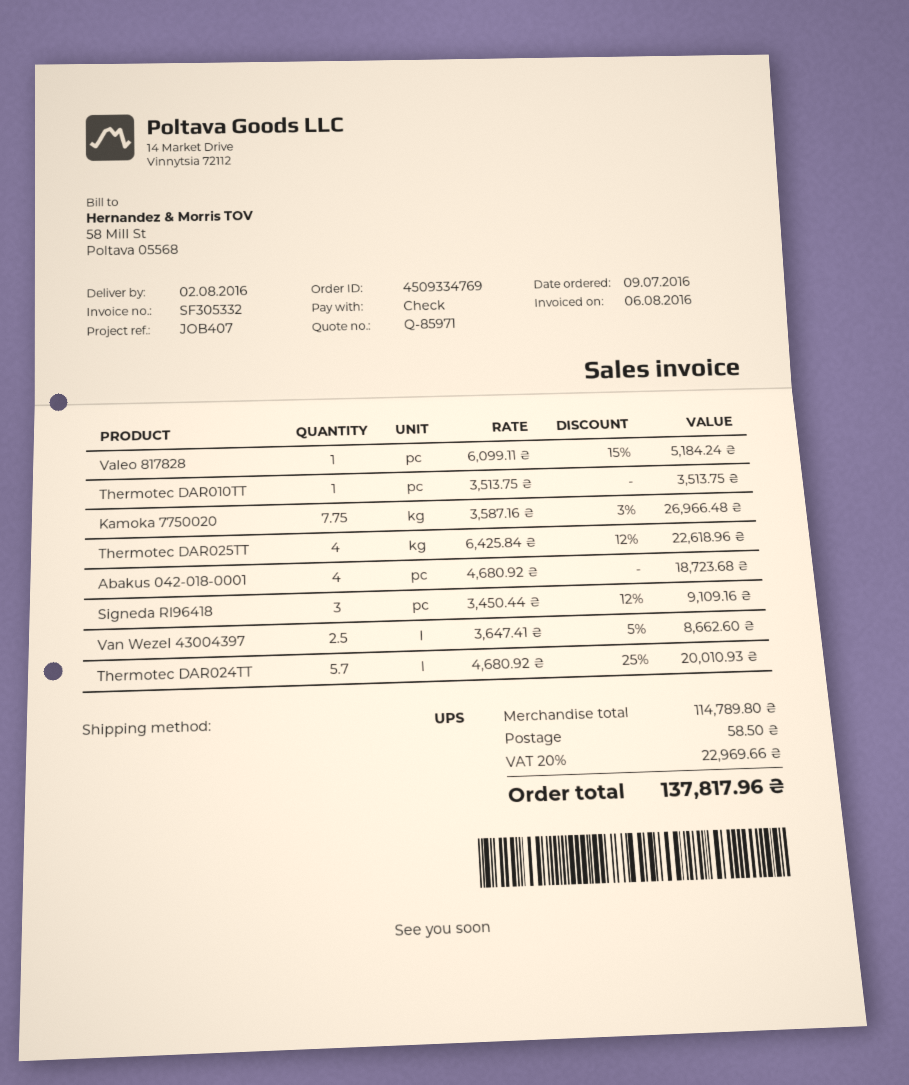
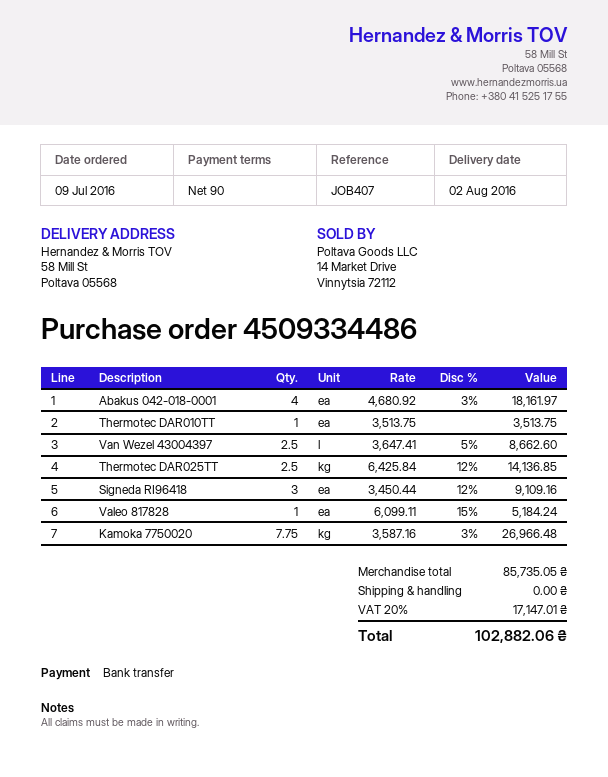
order number: 4509334769 -> 4509334486
payment method: cheque -> bank transfer
Thermotec DAR025TT: 4 x 6425.84 - 12% = 22618.96 -> 2.5 x 6425.84 - 12% = 14136.85
Abakus 042-018-0001: 4 x 4680.92 = 18723.68 -> 4 x 4680.92 - 3% = 18161.97
Thermotec DAR024TT: 5.7 x 4680.92 - 25% = 20010.93 -> none
subtotal: 114789.80 -> 85735.05
shipping: 58.50 -> 0.00
tax: 20% = 22969.66 -> 20% = 17147.01
total: 137817.96 -> 102882.06

